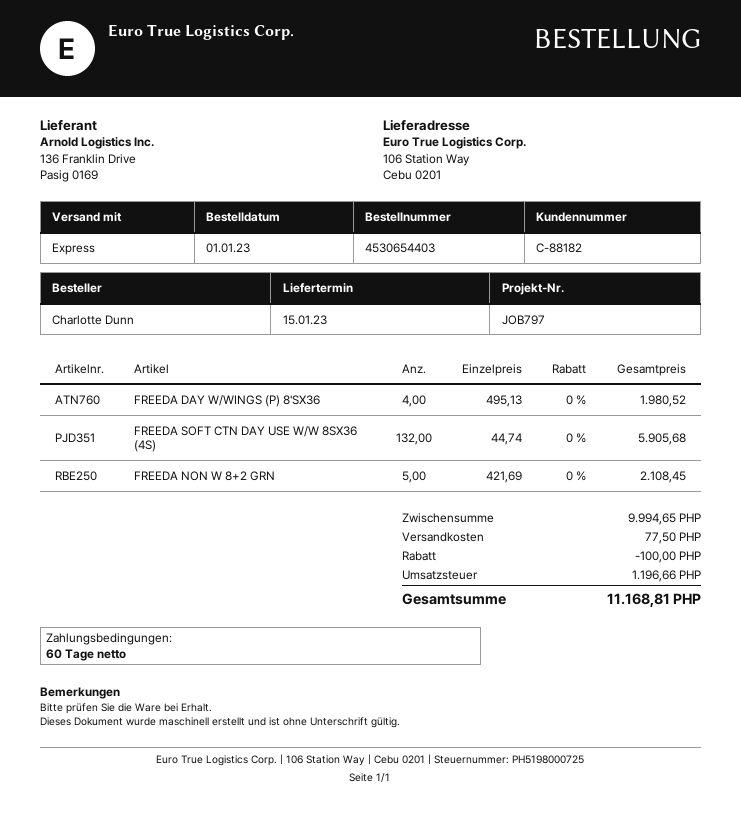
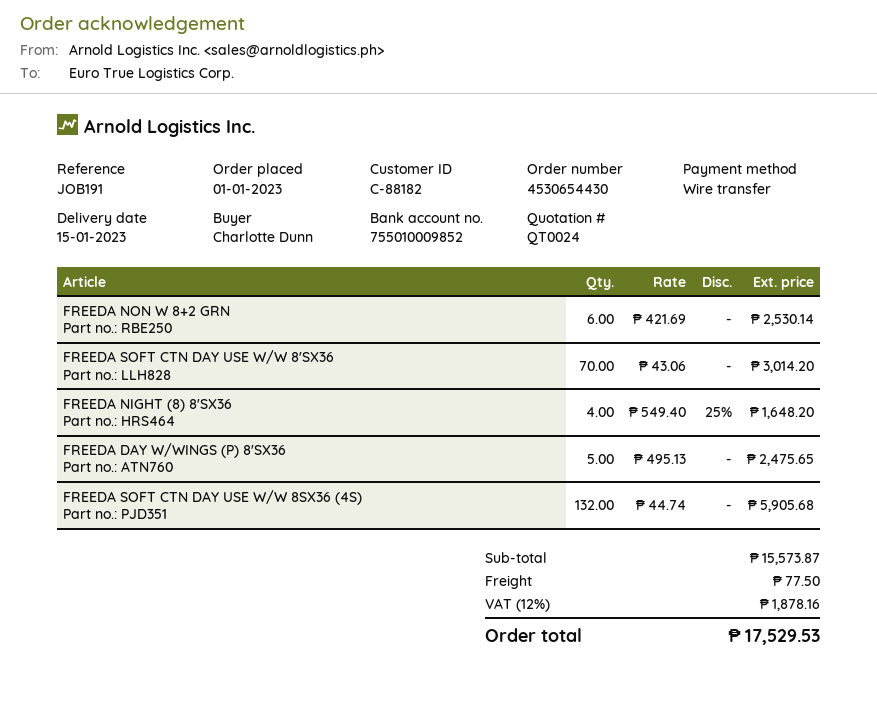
order number: 4530654403 -> 4530654430
reference: JOB797 -> JOB191
FREEDA DAY W/WINGS (P) 8'SX36: 4 x 495.13 = 1980.52 -> 5 x 495.13 = 2475.65
FREEDA NON W 8+2 GRN: 5 x 421.69 = 2108.45 -> 6 x 421.69 = 2530.14
FREEDA SOFT CTN DAY USE W/W 8'SX36: none -> 70 x 43.06 = 3014.20
FREEDA NIGHT (8) 8'SX36: none -> 4 x 549.40 - 25% = 1648.20
subtotal: 9994.65 -> 15573.87
discount: 100.00 -> none
tax: 1196.66 -> 1878.16
total: 11168.81 -> 17529.53

